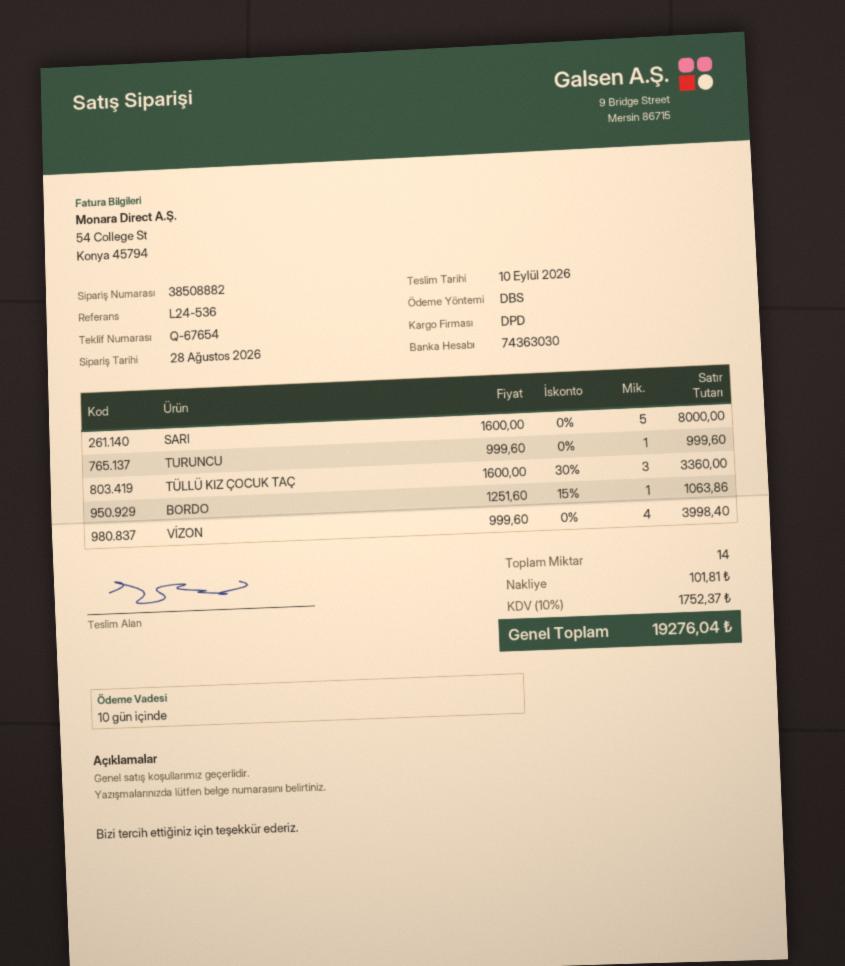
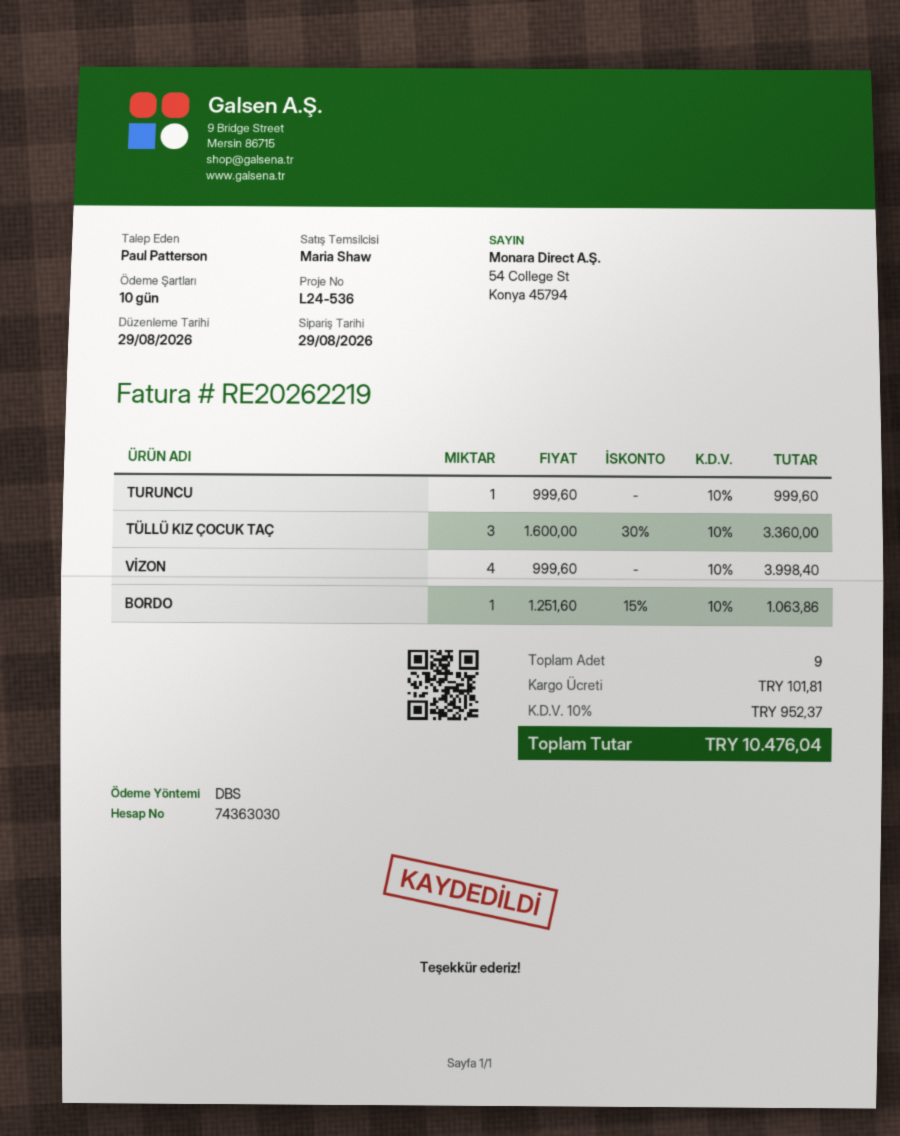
order date: 2026-08-28 -> 2026-08-29
SARI: 5 x 1600.00 = 8000.00 -> none
total quantity: 14 -> 9
tax: 10% = 1752.37 -> 10% = 952.37
total: 19276.04 -> 10476.04

